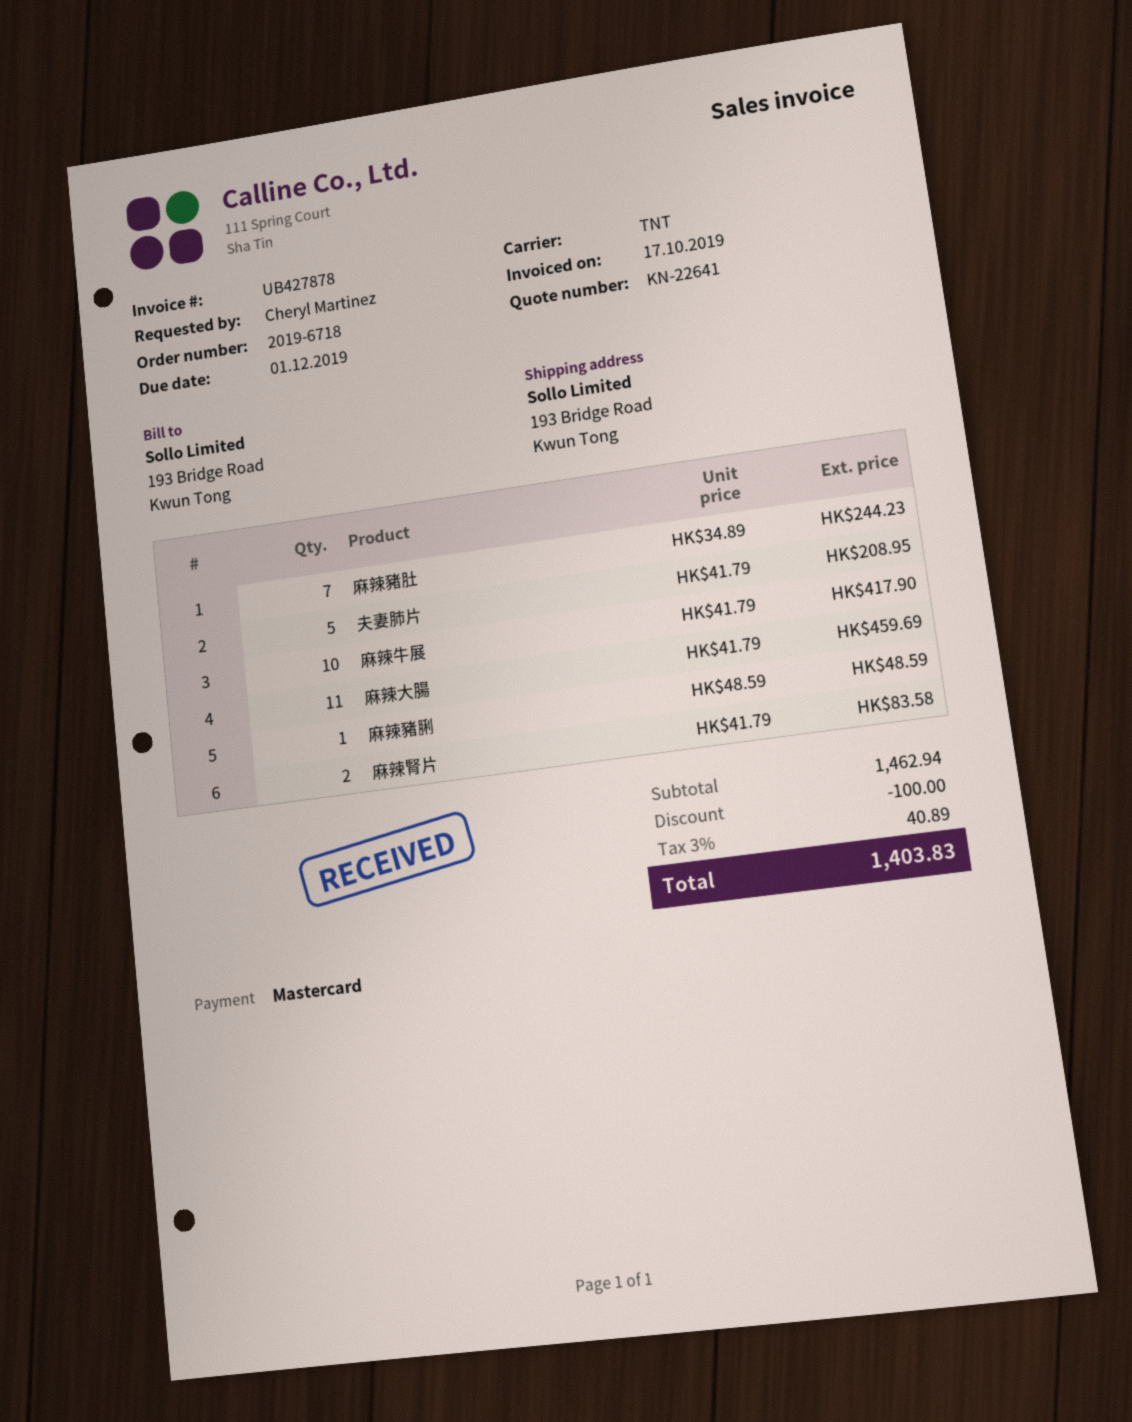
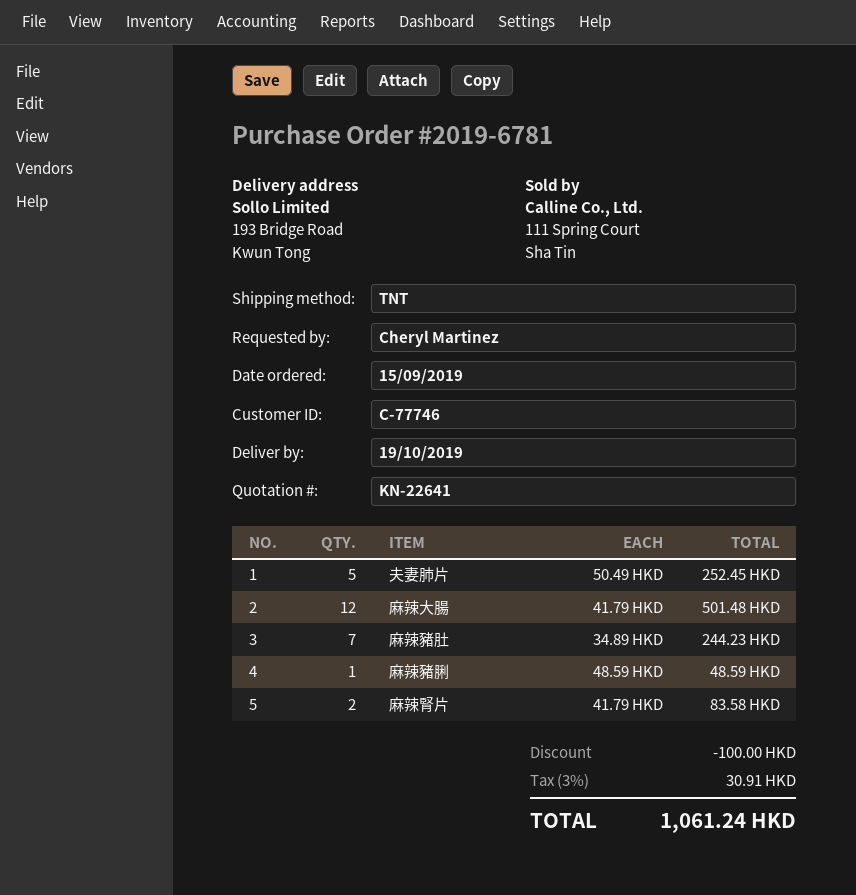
order number: 2019-6718 -> 2019-6781
夫妻肺片: 5 x 41.79 = 208.95 -> 5 x 50.49 = 252.45
麻辣牛展: 10 x 41.79 = 417.90 -> none
麻辣大腸: 11 x 41.79 = 459.69 -> 12 x 41.79 = 501.48
tax: 3% = 40.89 -> 3% = 30.91
total: 1403.83 -> 1061.24

